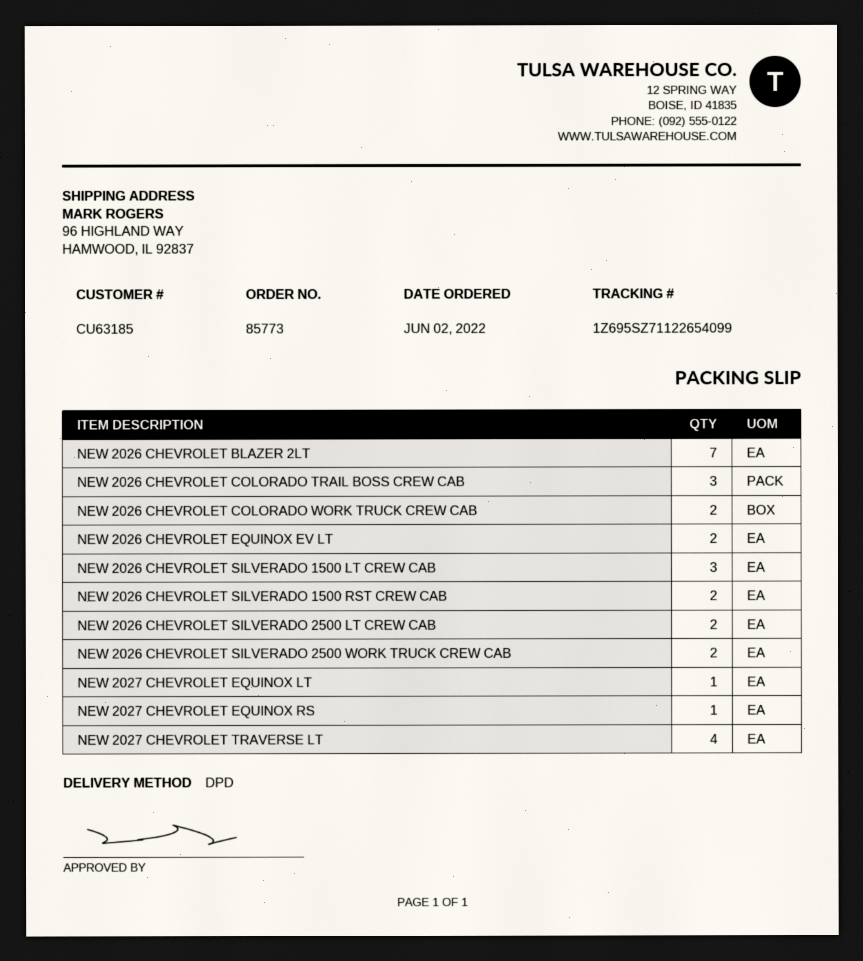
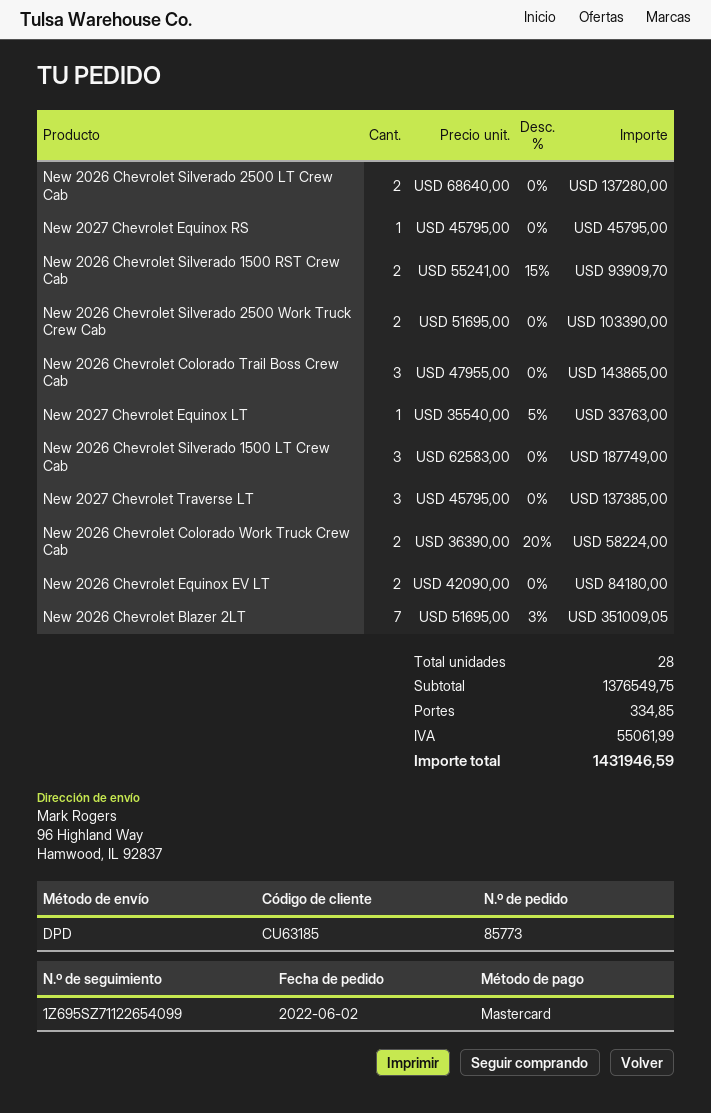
NEW 2027 CHEVROLET TRAVERSE LT: 4 -> 3

